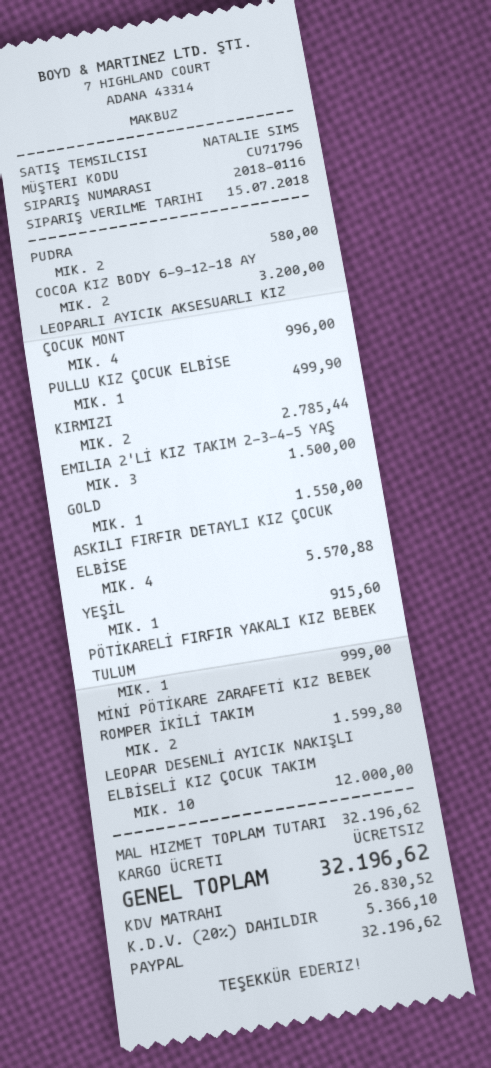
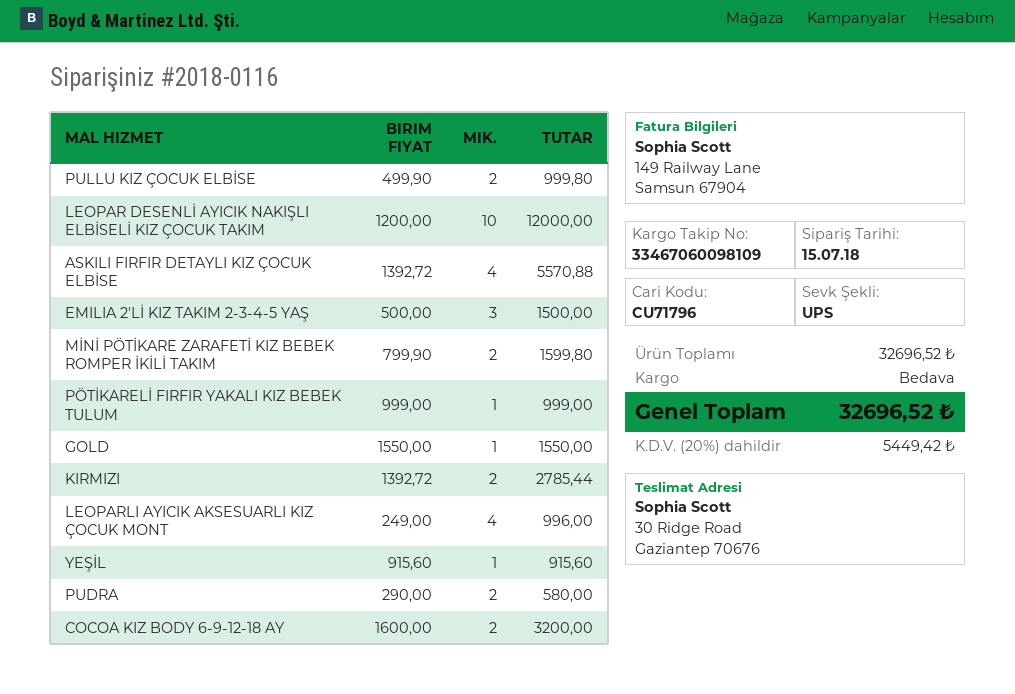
PULLU KIZ ÇOCUK ELBİSE: 1 for 499.90 -> 2 for 999.80
subtotal: 32196.62 -> 32696.52
tax: 20% = 5366.10 -> 20% = 5449.42
total: 32196.62 -> 32696.52

